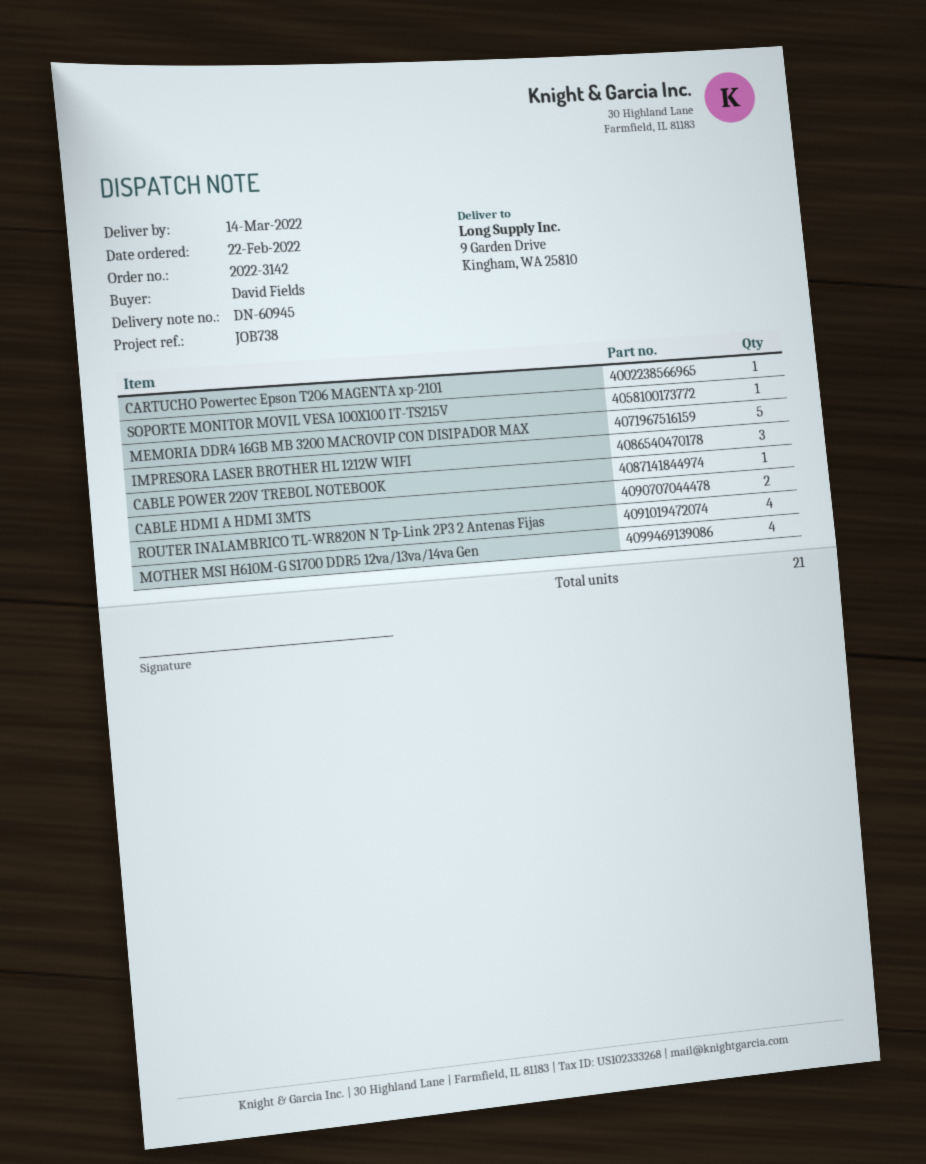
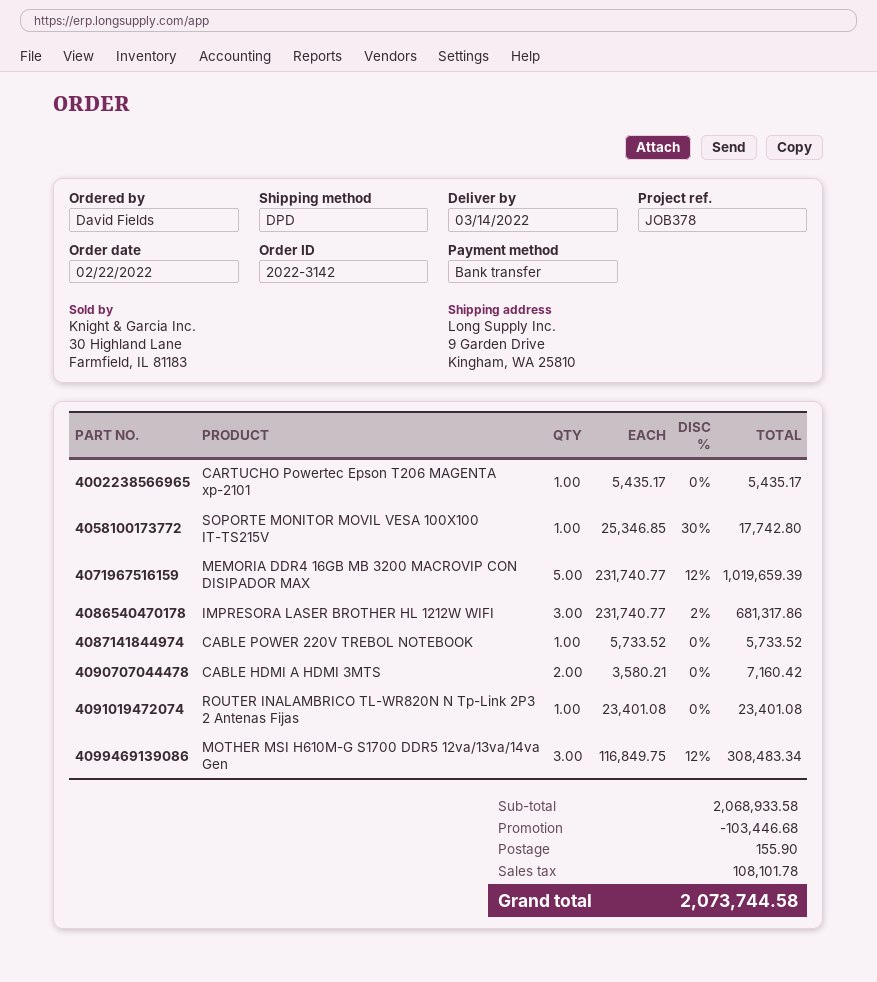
reference: JOB738 -> JOB378
ROUTER INALAMBRICO TL-WR820N N Tp-Link 2P3 2 Antenas Fijas: 4 -> 1
MOTHER MSI H610M-G S1700 DDR5 12va/13va/14va Gen: 4 -> 3

